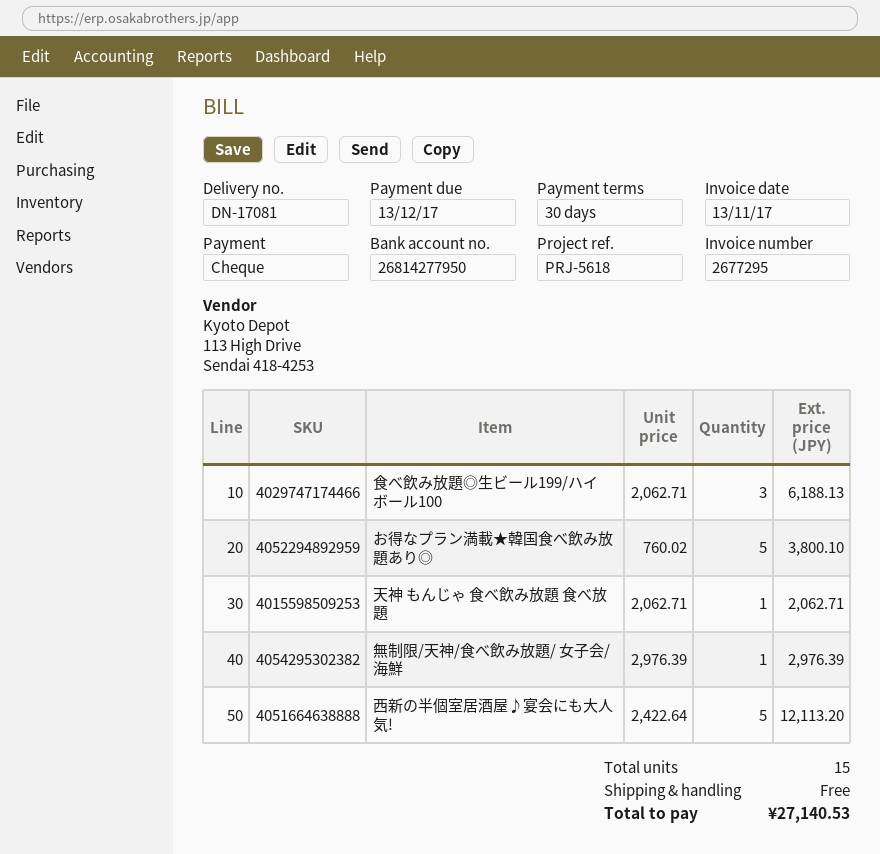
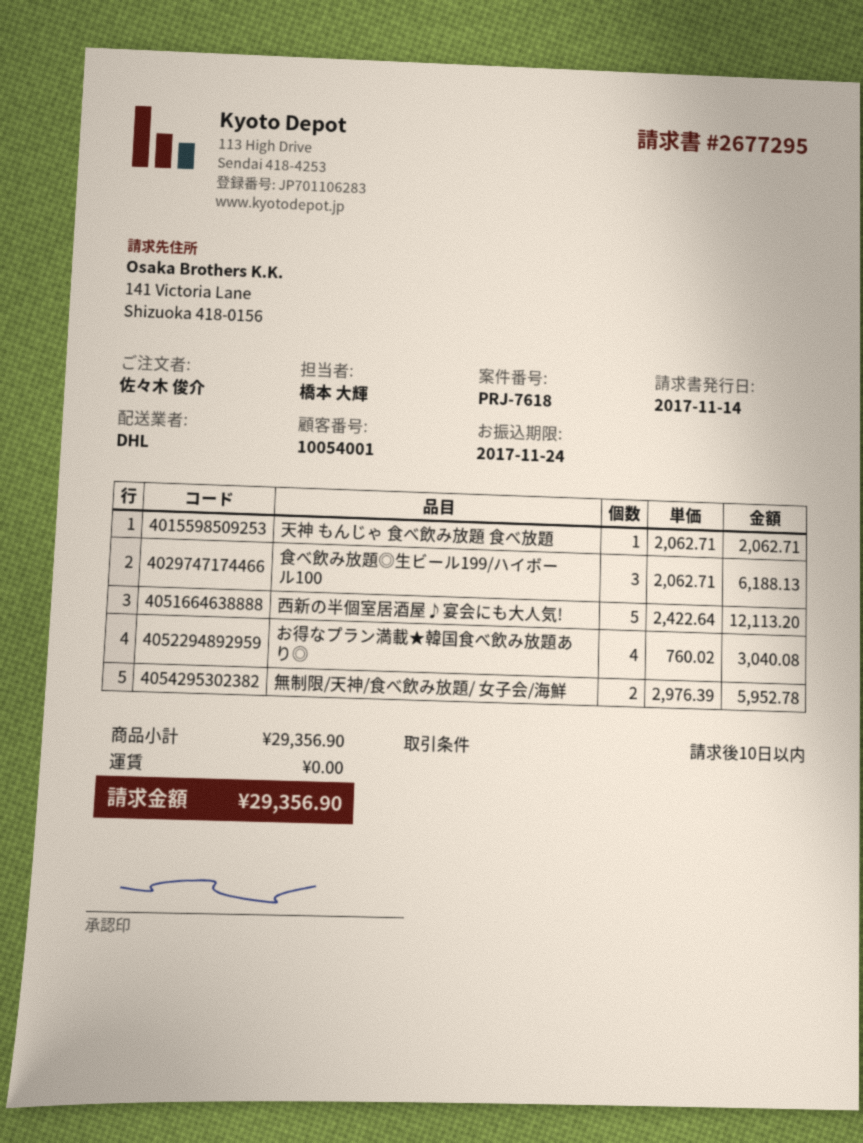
invoice date: 2017-11-13 -> 2017-11-14
payment terms: 30 days -> 10 days
due date: 2017-12-13 -> 2017-11-24
reference: PRJ-5618 -> PRJ-7618
お得なプラン満載★韓国食べ飲み放題あり◎: 5 x 760.02 = 3800.10 -> 4 x 760.02 = 3040.08
無制限/天神/食べ飲み放題/ 女子会/海鮮: 1 x 2976.39 = 2976.39 -> 2 x 2976.39 = 5952.78
total: 27140.53 -> 29356.90

